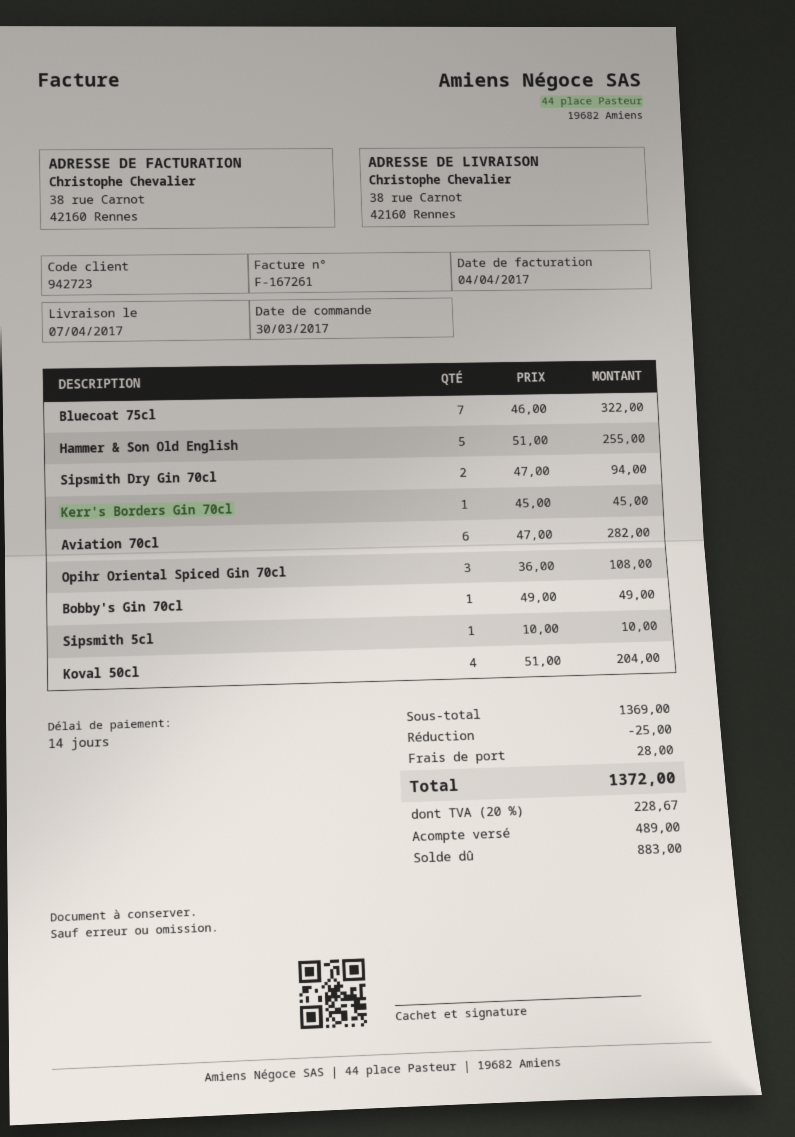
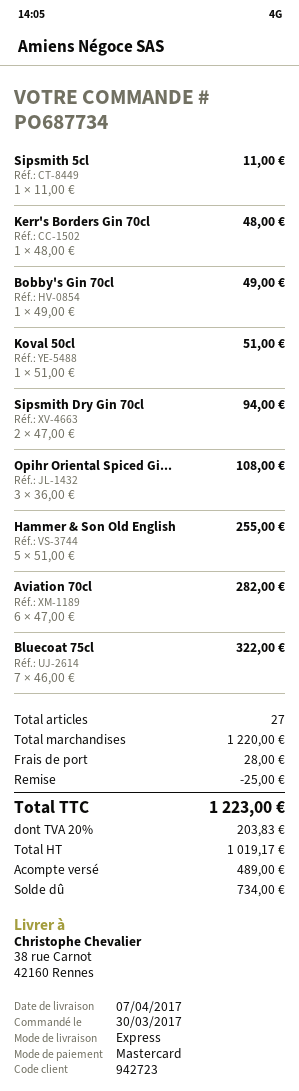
Kerr's Borders Gin 70cl: 1 x 45.00 = 45.00 -> 1 x 48.00 = 48.00
Sipsmith 5cl: 1 x 10.00 = 10.00 -> 1 x 11.00 = 11.00
Koval 50cl: 4 x 51.00 = 204.00 -> 1 x 51.00 = 51.00
subtotal: 1369.00 -> 1220.00
tax: 20% = 228.67 -> 20% = 203.83
total: 1372.00 -> 1223.00
balance: 883.00 -> 734.00

